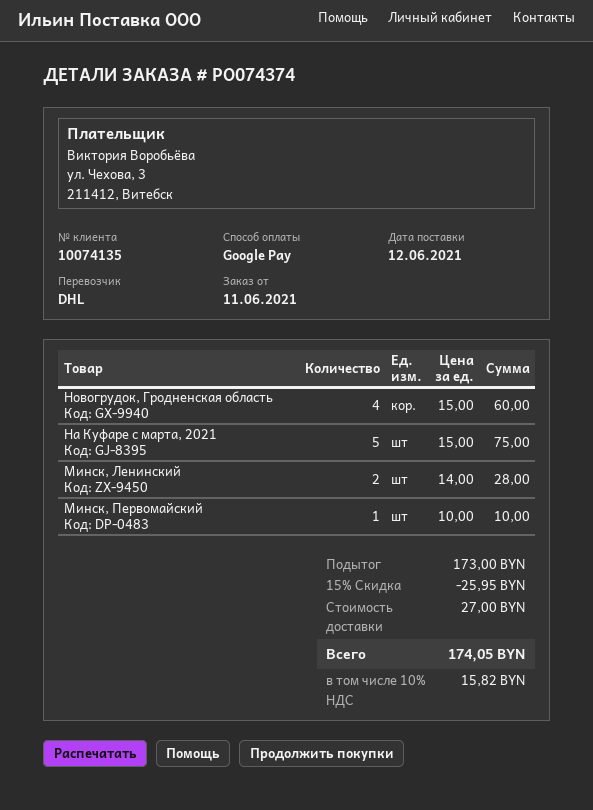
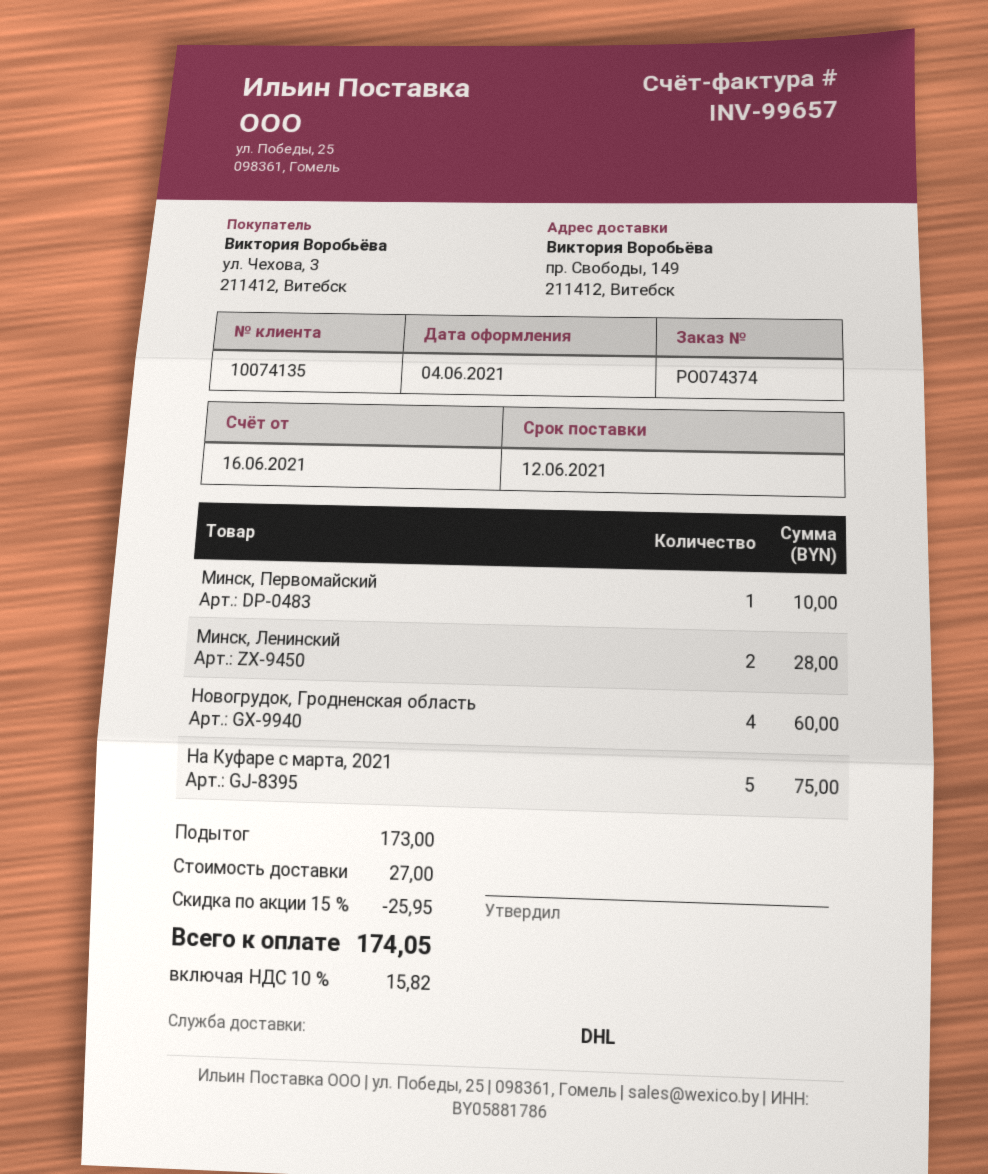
order date: 2021-06-11 -> 2021-06-04

